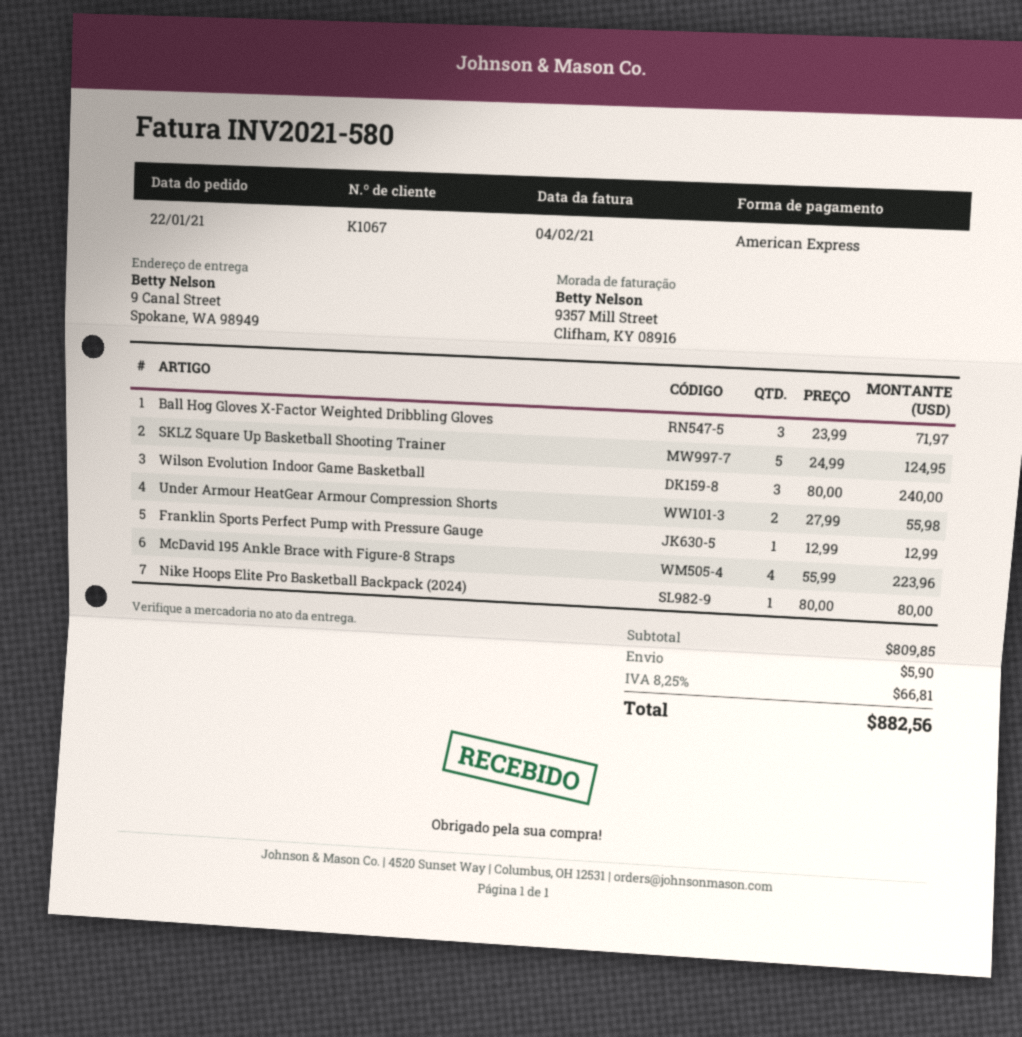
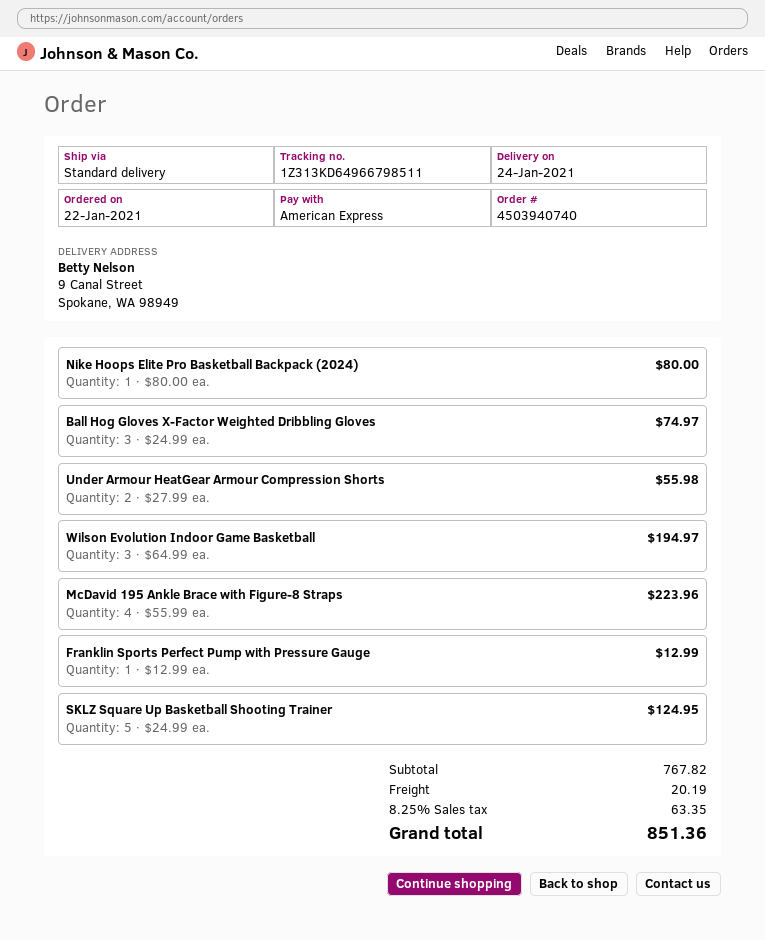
Ball Hog Gloves X-Factor Weighted Dribbling Gloves: 3 x 23.99 = 71.97 -> 3 x 24.99 = 74.97
Wilson Evolution Indoor Game Basketball: 3 x 80.00 = 240.00 -> 3 x 64.99 = 194.97
subtotal: 809.85 -> 767.82
shipping: 5.90 -> 20.19
tax: 8.25% = 66.81 -> 8.25% = 63.35
total: 882.56 -> 851.36

